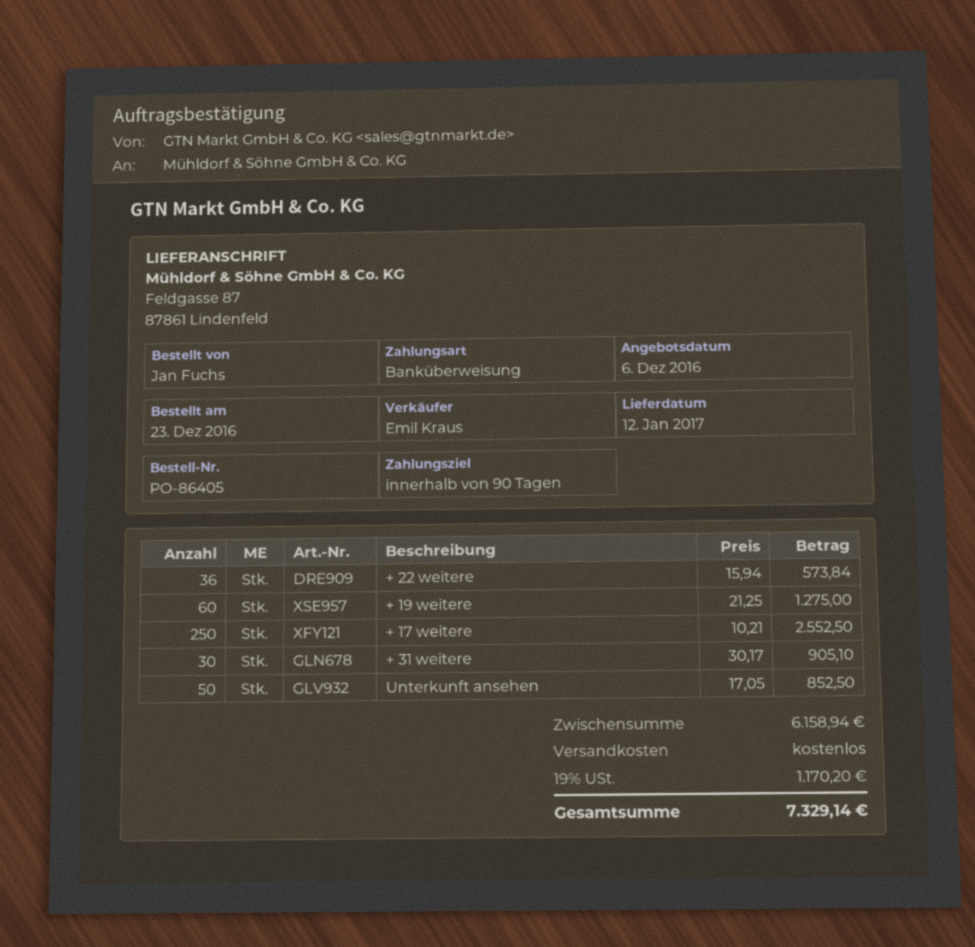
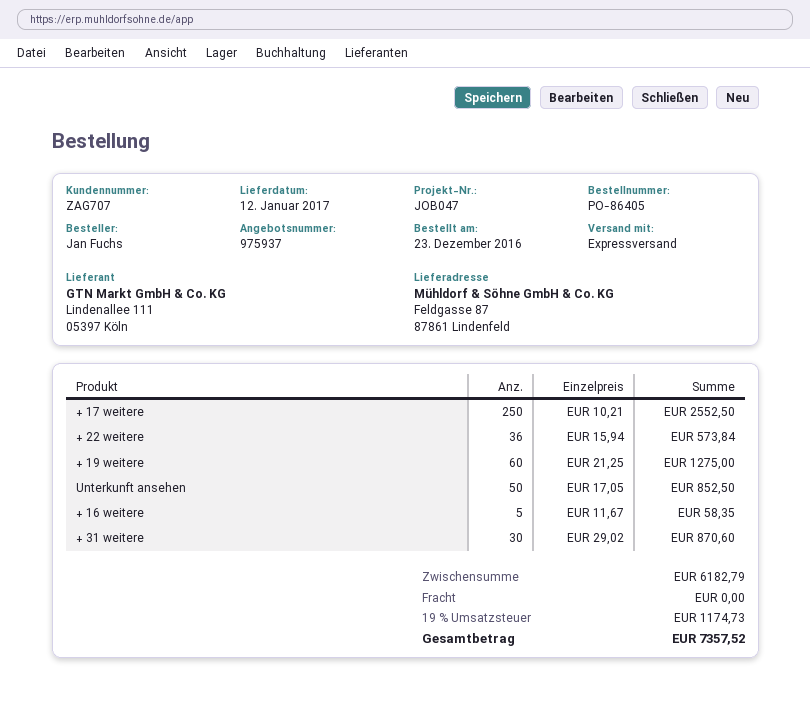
+ 31 weitere: 30 x 30.17 = 905.10 -> 30 x 29.02 = 870.60
+ 16 weitere: none -> 5 x 11.67 = 58.35
subtotal: 6158.94 -> 6182.79
tax: 19% = 1170.20 -> 19% = 1174.73
total: 7329.14 -> 7357.52

